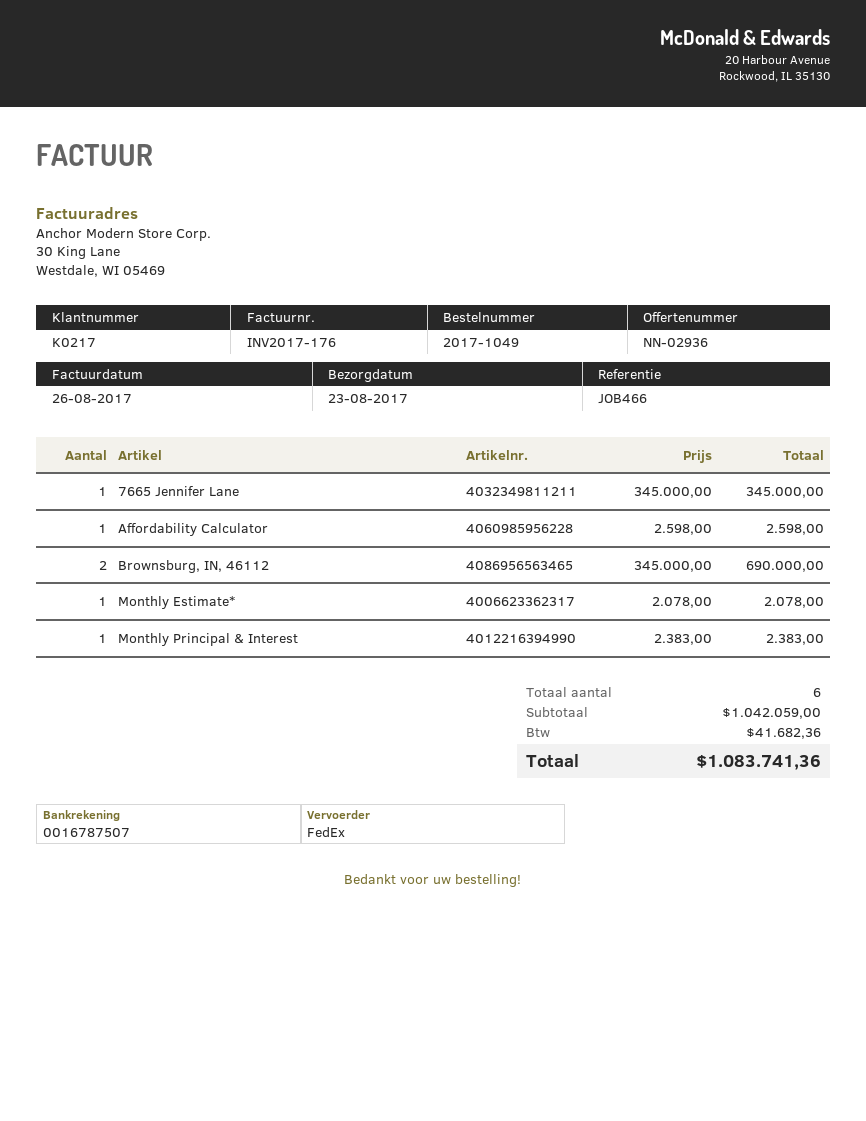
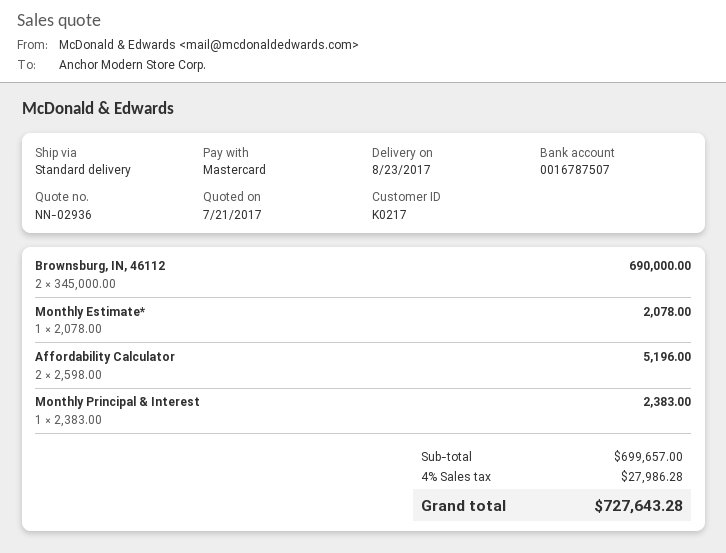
shipping method: FedEx -> standard
7665 Jennifer Lane: 1 x 345000.00 = 345000.00 -> none
Affordability Calculator: 1 x 2598.00 = 2598.00 -> 2 x 2598.00 = 5196.00
subtotal: 1042059.00 -> 699657.00
tax: 41682.36 -> 27986.28
total: 1083741.36 -> 727643.28

